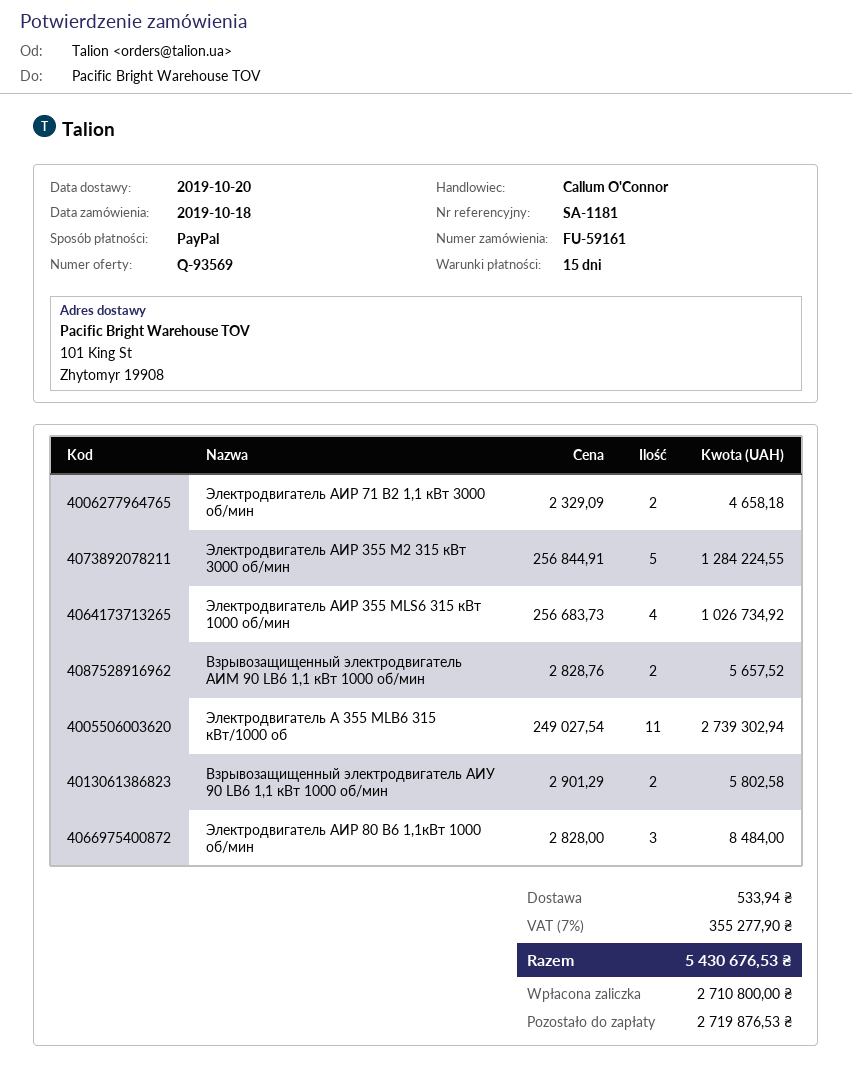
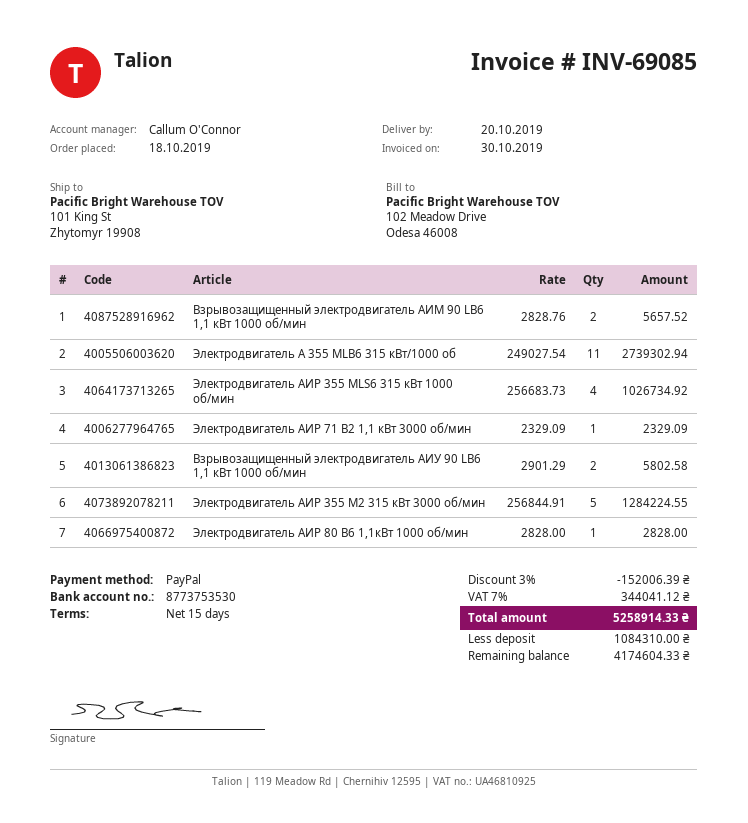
Электродвигатель АИР 71 B2 1,1 кВт 3000 об/мин: 2 x 2329.09 = 4658.18 -> 1 x 2329.09 = 2329.09
Электродвигатель АИР 80 B6 1,1кВт 1000 об/мин: 3 x 2828.00 = 8484.00 -> 1 x 2828.00 = 2828.00
discount: none -> 3% = 152006.39
shipping: 533.94 -> none
tax: 7% = 355277.90 -> 7% = 344041.12
total: 5430676.53 -> 5258914.33
deposit: 2710800.00 -> 1084310.00
balance: 2719876.53 -> 4174604.33

